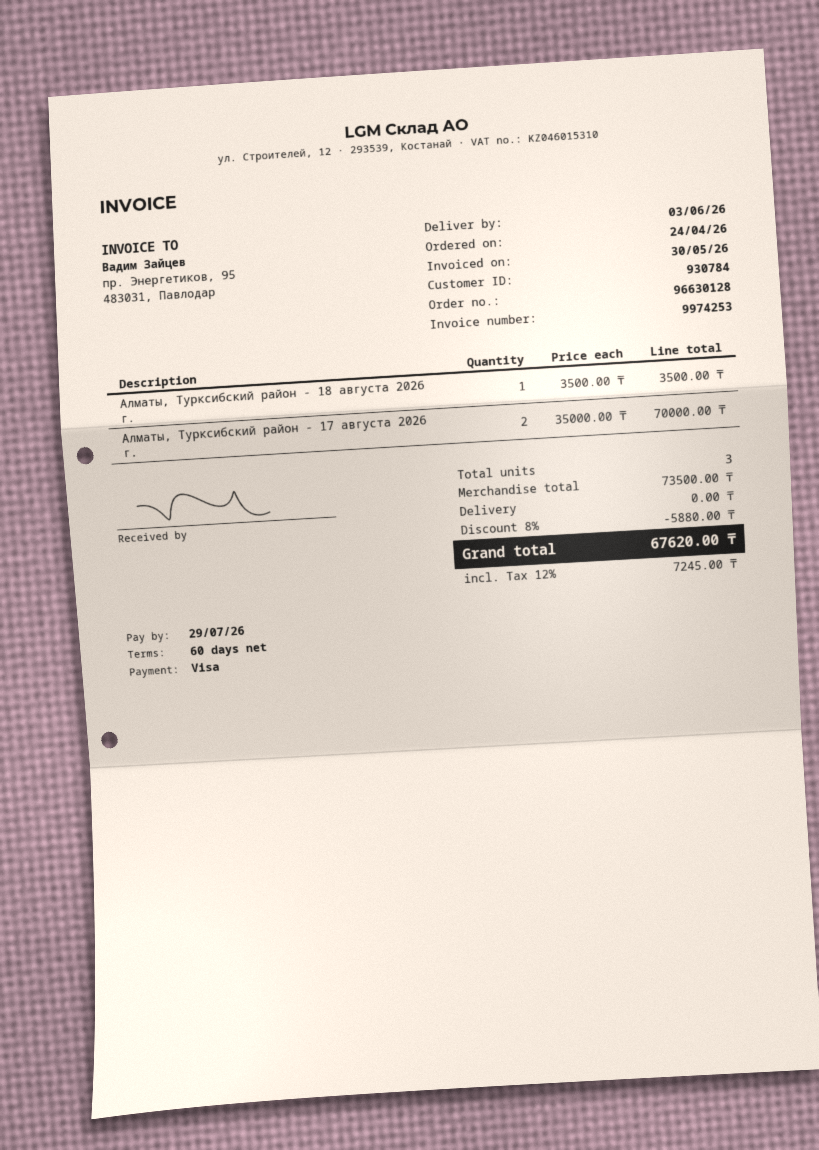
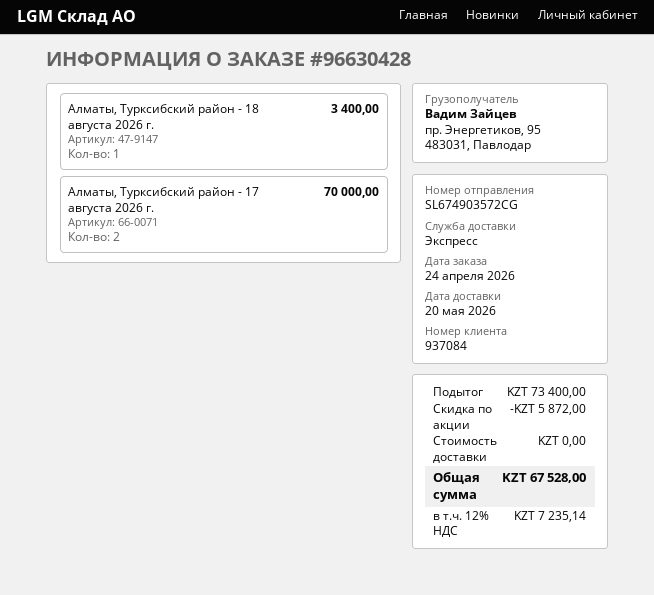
order number: 96630128 -> 96630428
delivery date: 2026-06-03 -> 2026-05-20
customer number: 930784 -> 937084
Алматы, Турксибский район - 18 августа 2026 г.: 1 for 3500.00 -> 1 for 3400.00
subtotal: 73500.00 -> 73400.00
discount: 5880.00 -> 5872.00
tax: 12% = 7245.00 -> 12% = 7235.14
total: 67620.00 -> 67528.00

